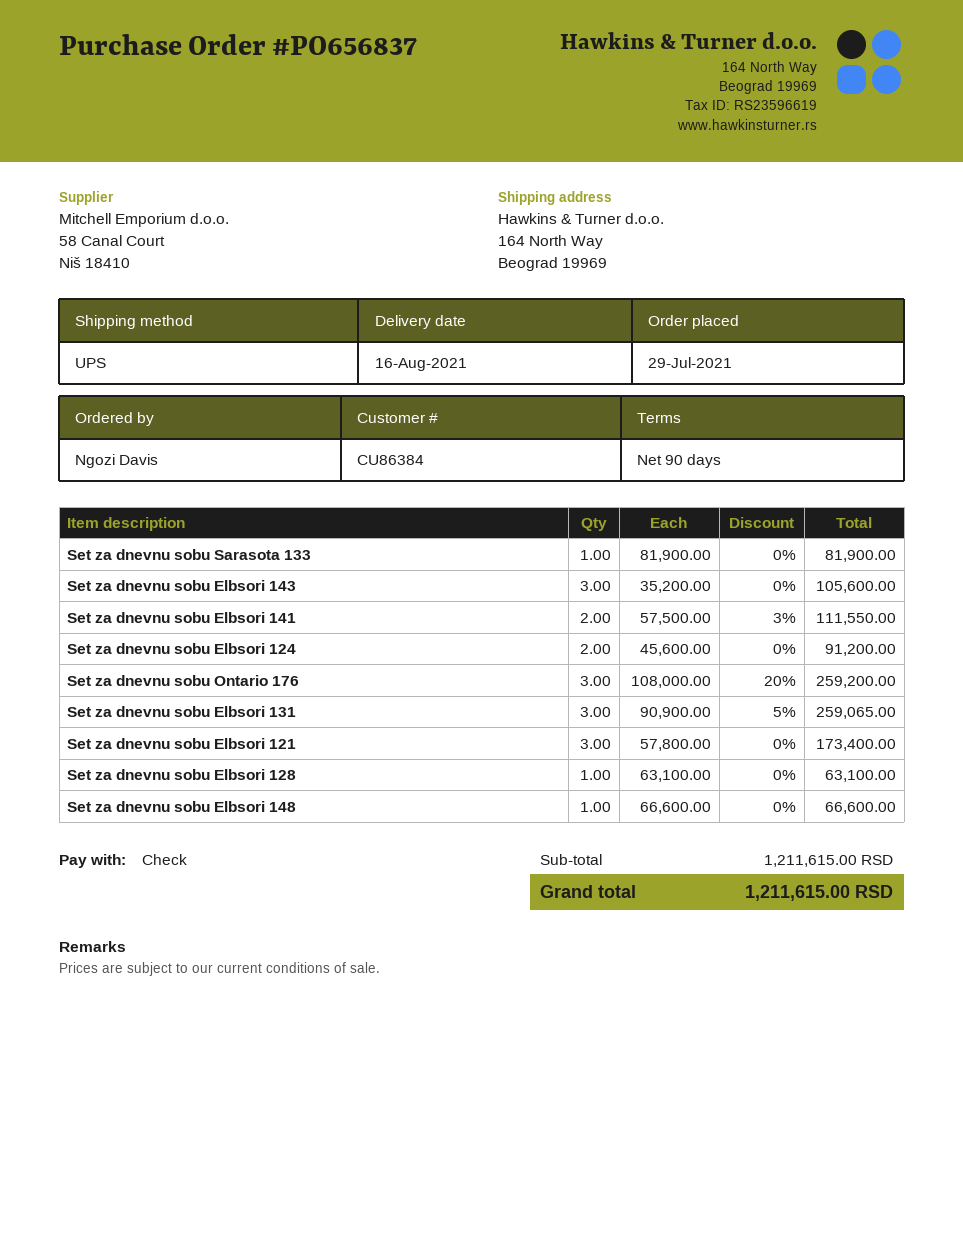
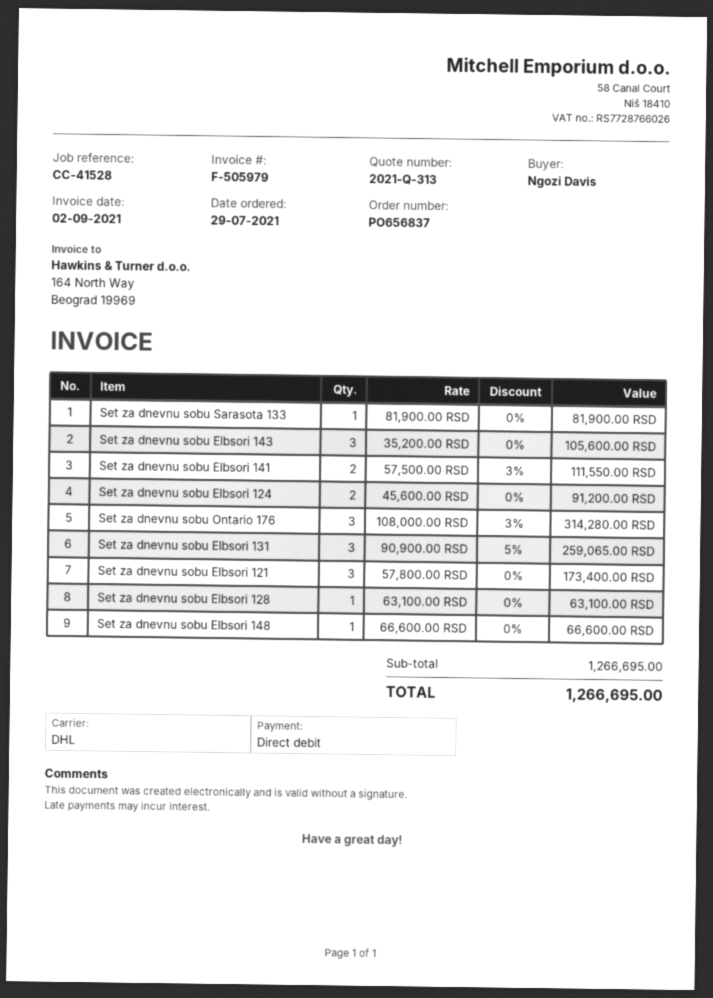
payment method: cheque -> direct debit
shipping method: UPS -> DHL
Set za dnevnu sobu Ontario 176: 3 x 108000.00 - 20% = 259200.00 -> 3 x 108000.00 - 3% = 314280.00
subtotal: 1211615.00 -> 1266695.00
total: 1211615.00 -> 1266695.00

